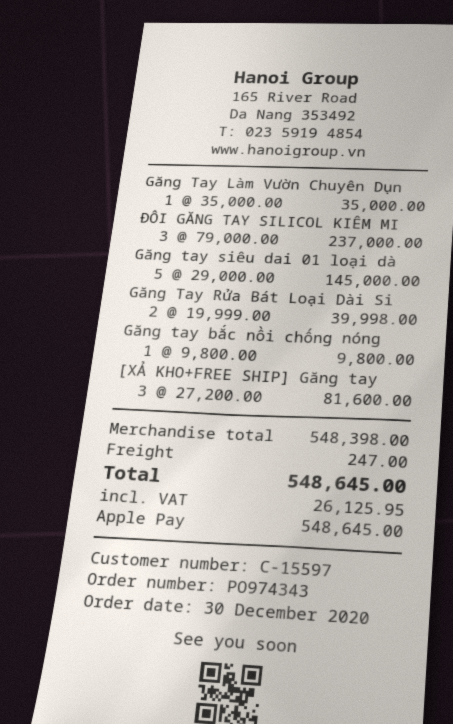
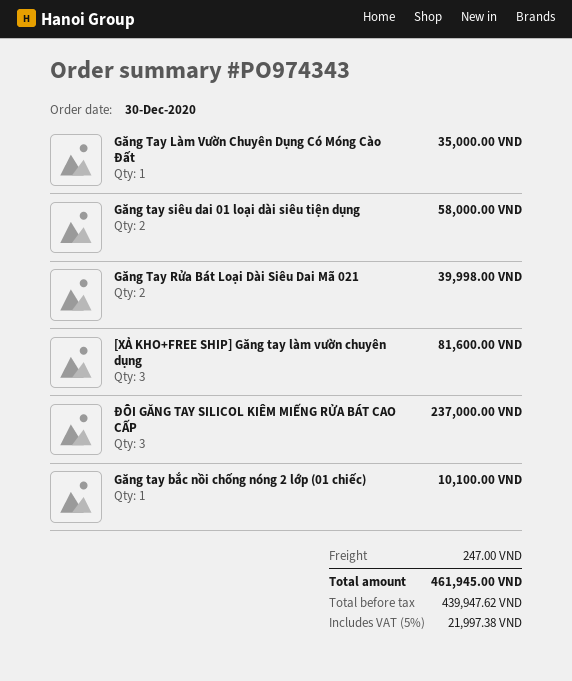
Găng tay siêu dai 01 loại dà: 5 for 145000.00 -> 2 for 58000.00
Găng tay bắc nồi chống nóng: 1 for 9800.00 -> 1 for 10100.00
tax: 26125.95 -> 21997.38
total: 548645.00 -> 461945.00

